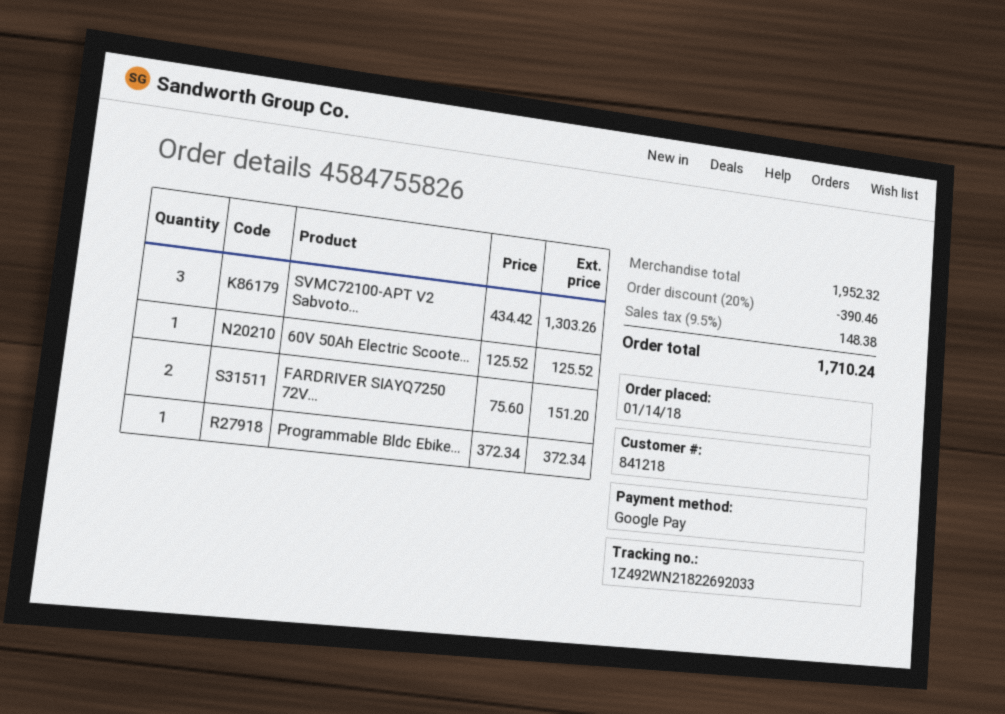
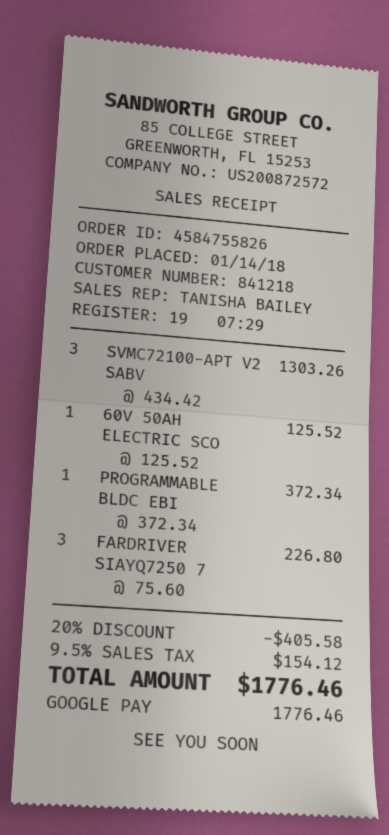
FARDRIVER SIAYQ7250 72V...: 2 x 75.60 = 151.20 -> 3 x 75.60 = 226.80
discount: 20% = 390.46 -> 20% = 405.58
tax: 9.5% = 148.38 -> 9.5% = 154.12
total: 1710.24 -> 1776.46

